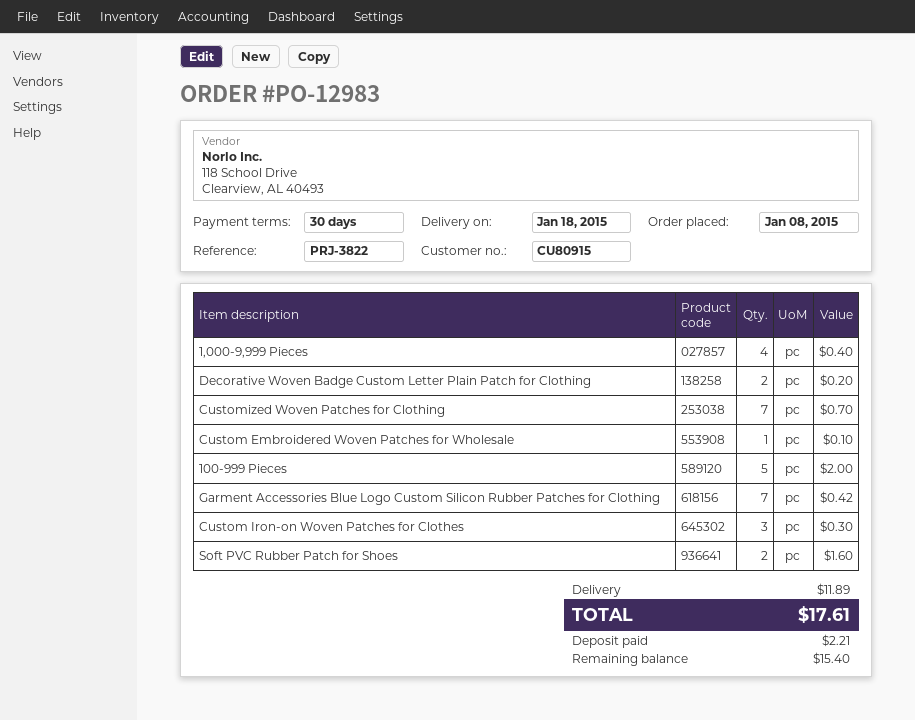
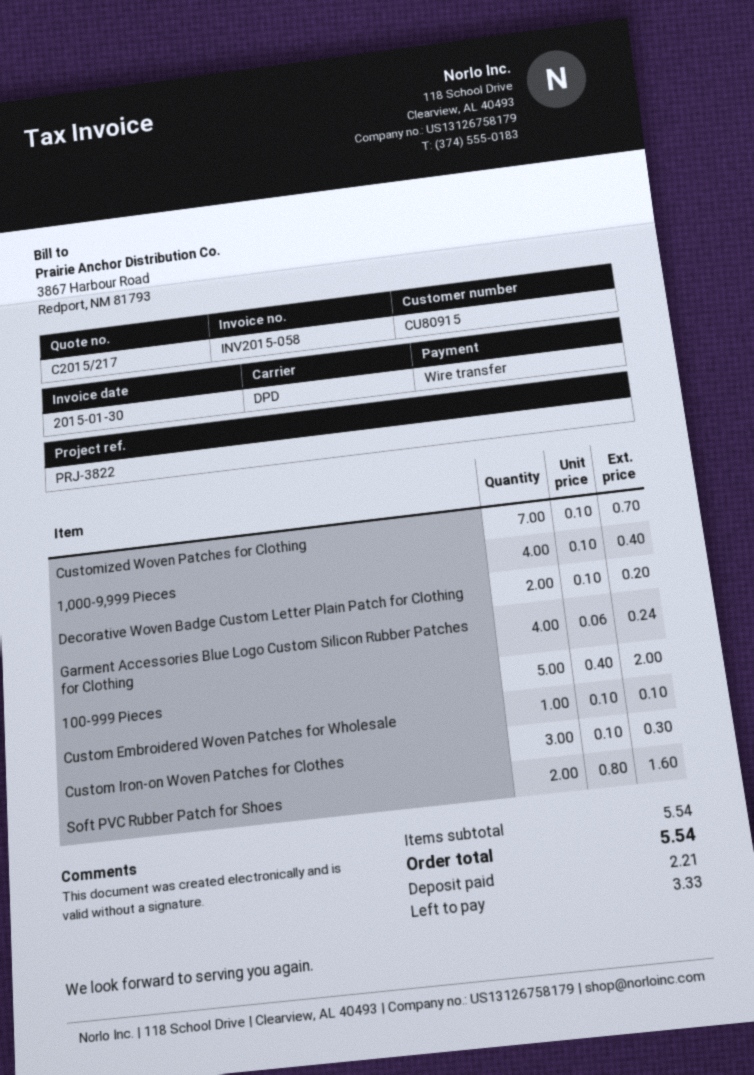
Garment Accessories Blue Logo Custom Silicon Rubber Patches for Clothing: 7 for 0.42 -> 4 for 0.24
shipping: 11.89 -> none
total: 17.61 -> 5.54
balance: 15.40 -> 3.33

